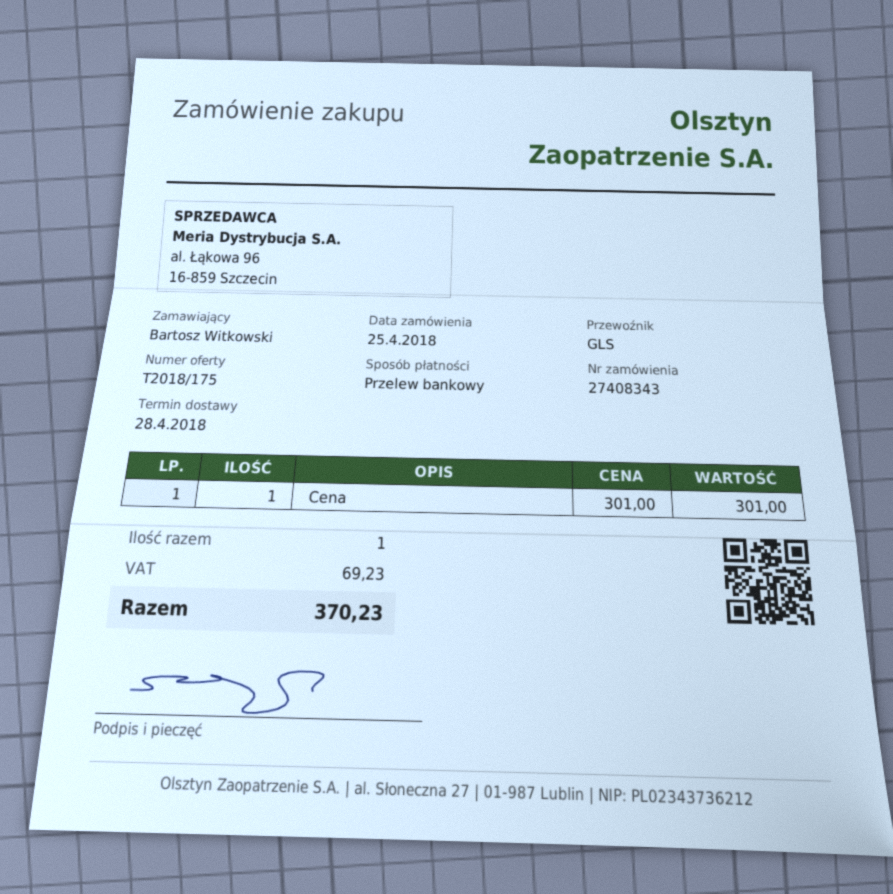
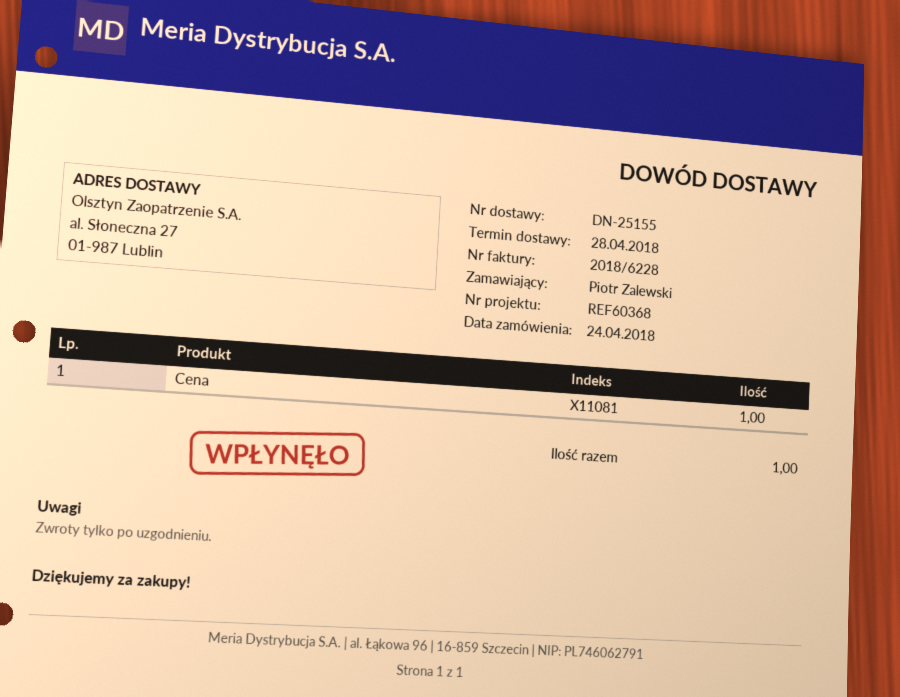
order date: 2018-04-25 -> 2018-04-24
ordered by: Bartosz Witkowski -> Piotr Zalewski

